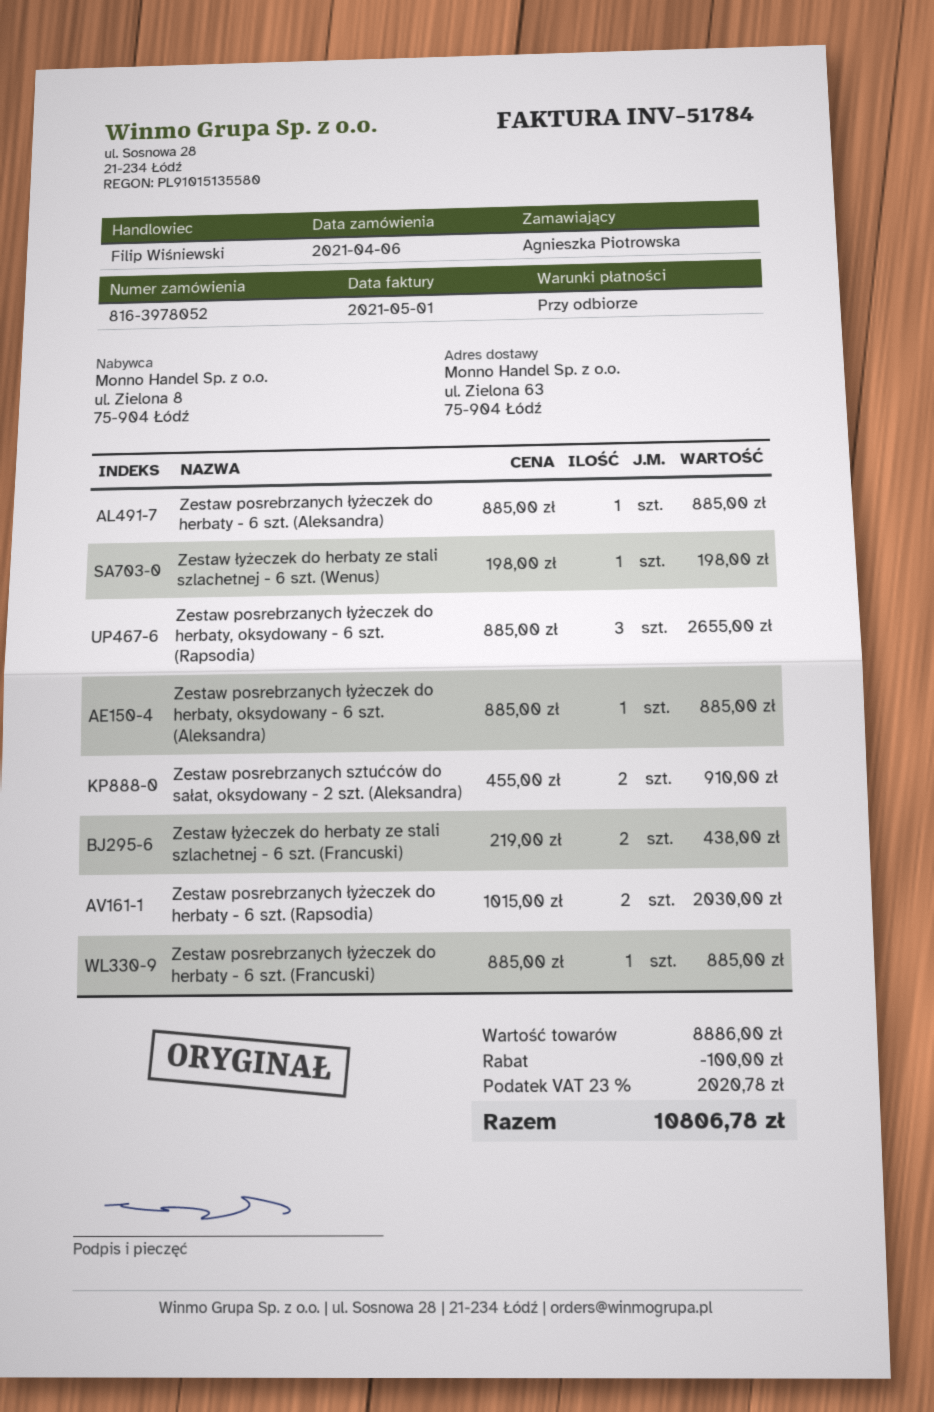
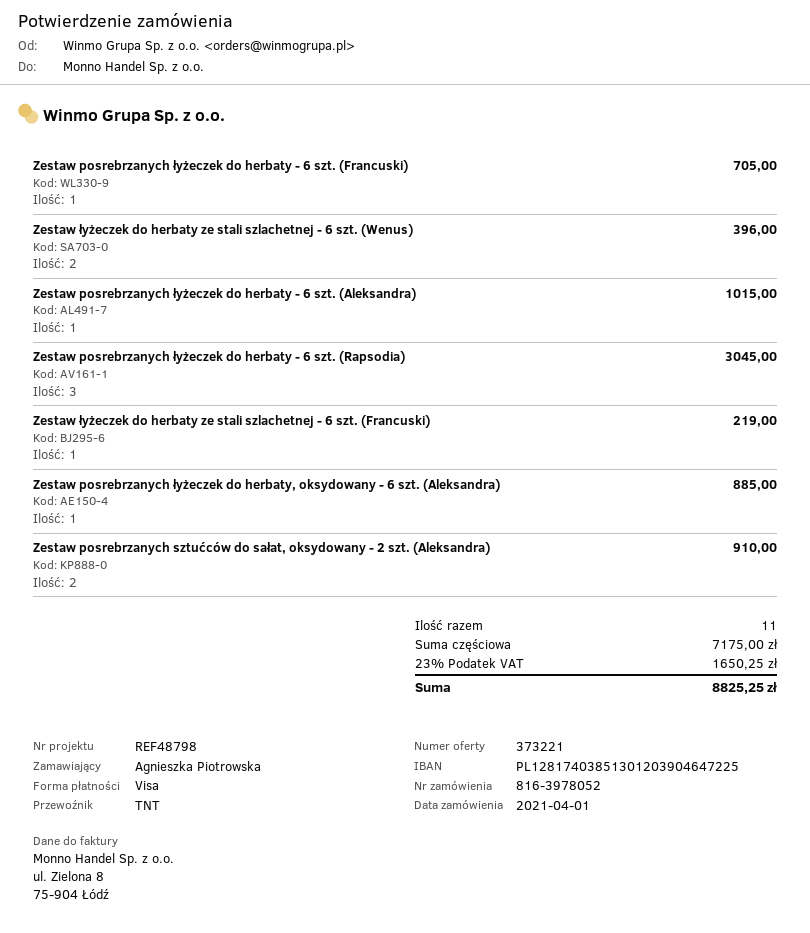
order date: 2021-04-06 -> 2021-04-01
Zestaw posrebrzanych łyżeczek do herbaty - 6 szt. (Aleksandra): 1 for 885.00 -> 1 for 1015.00
Zestaw łyżeczek do herbaty ze stali szlachetnej - 6 szt. (Wenus): 1 for 198.00 -> 2 for 396.00
Zestaw posrebrzanych łyżeczek do herbaty, oksydowany - 6 szt. (Rapsodia): 3 for 2655.00 -> none
Zestaw łyżeczek do herbaty ze stali szlachetnej - 6 szt. (Francuski): 2 for 438.00 -> 1 for 219.00
Zestaw posrebrzanych łyżeczek do herbaty - 6 szt. (Rapsodia): 2 for 2030.00 -> 3 for 3045.00
Zestaw posrebrzanych łyżeczek do herbaty - 6 szt. (Francuski): 1 for 885.00 -> 1 for 705.00
subtotal: 8886.00 -> 7175.00
discount: 100.00 -> none
tax: 23% = 2020.78 -> 23% = 1650.25
total: 10806.78 -> 8825.25

